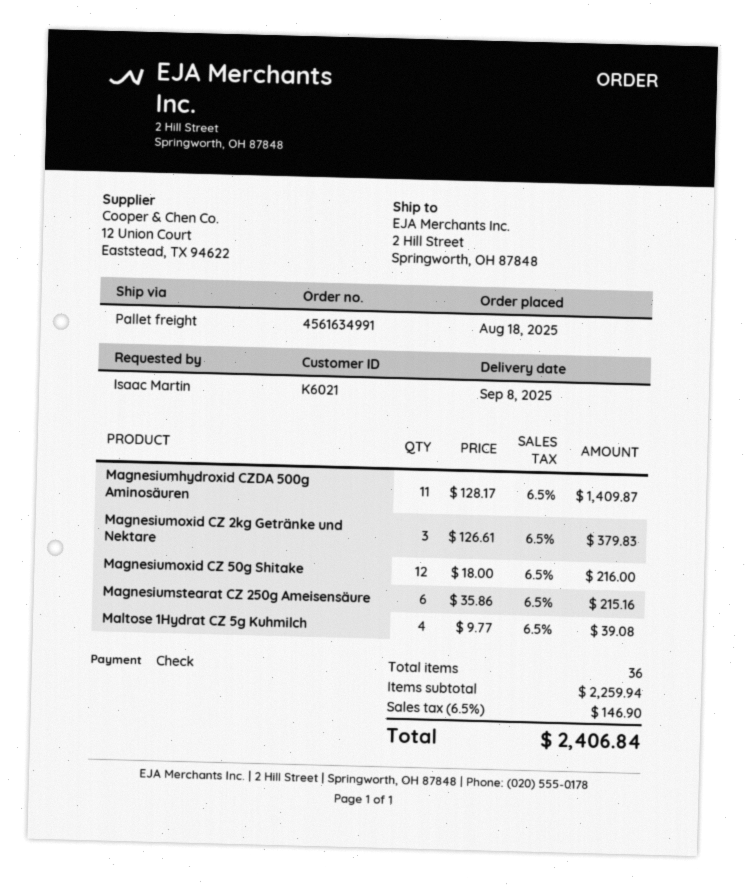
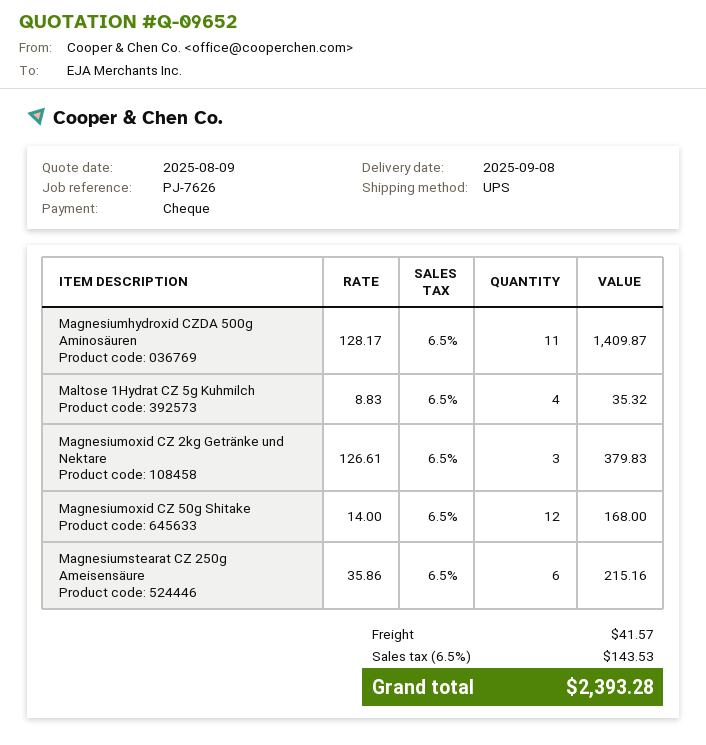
shipping method: pallet freight -> UPS
Magnesiumoxid CZ 50g Shitake: 12 x 18.00 = 216.00 -> 12 x 14.00 = 168.00
Maltose 1Hydrat CZ 5g Kuhmilch: 4 x 9.77 = 39.08 -> 4 x 8.83 = 35.32
shipping: none -> 41.57
tax: 6.5% = 146.90 -> 6.5% = 143.53
total: 2406.84 -> 2393.28

